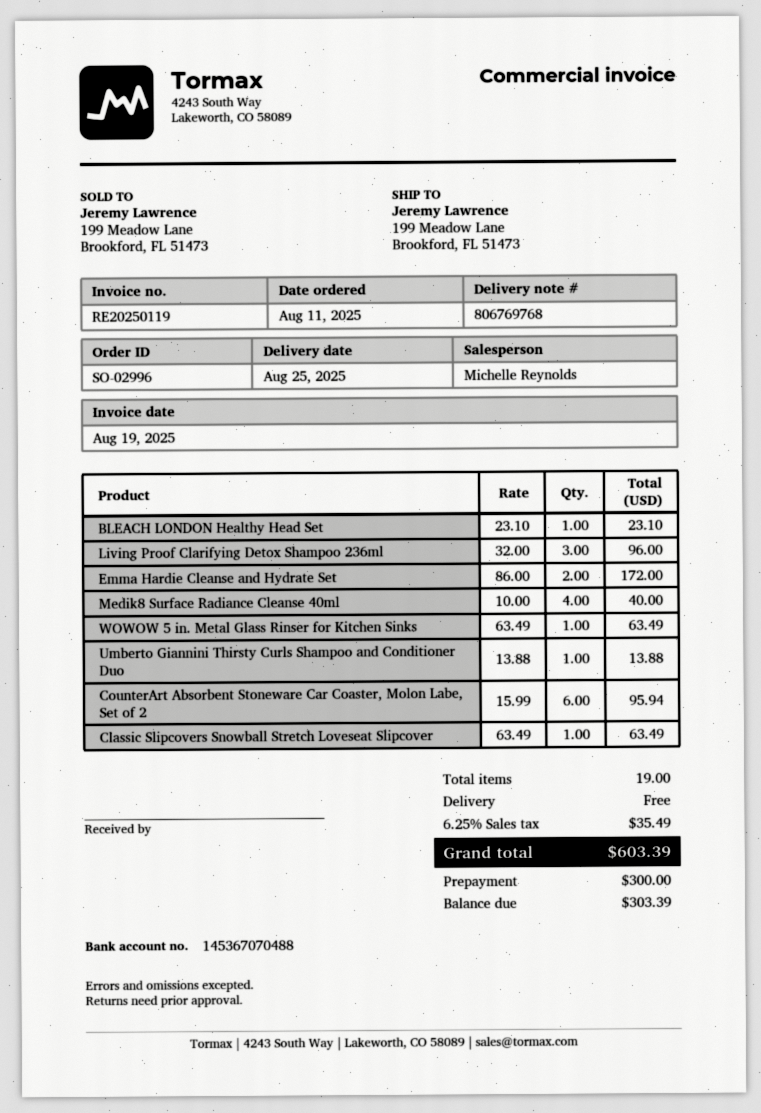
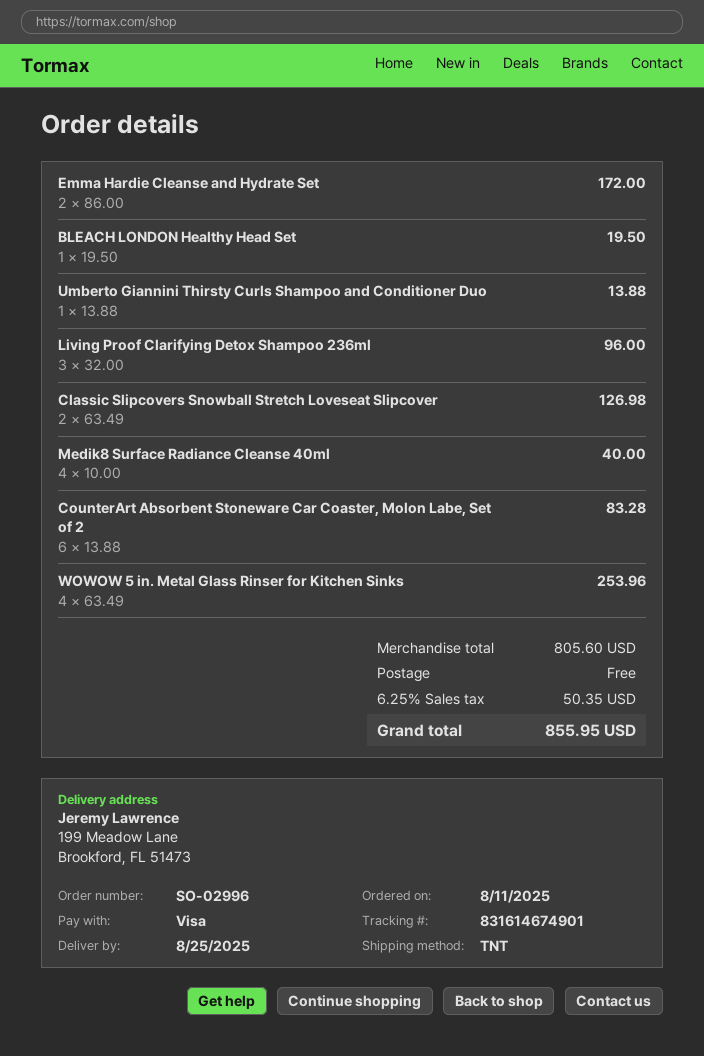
BLEACH LONDON Healthy Head Set: 1 x 23.10 = 23.10 -> 1 x 19.50 = 19.50
WOWOW 5 in. Metal Glass Rinser for Kitchen Sinks: 1 x 63.49 = 63.49 -> 4 x 63.49 = 253.96
CounterArt Absorbent Stoneware Car Coaster, Molon Labe, Set of 2: 6 x 15.99 = 95.94 -> 6 x 13.88 = 83.28
Classic Slipcovers Snowball Stretch Loveseat Slipcover: 1 x 63.49 = 63.49 -> 2 x 63.49 = 126.98
tax: 6.25% = 35.49 -> 6.25% = 50.35
total: 603.39 -> 855.95

